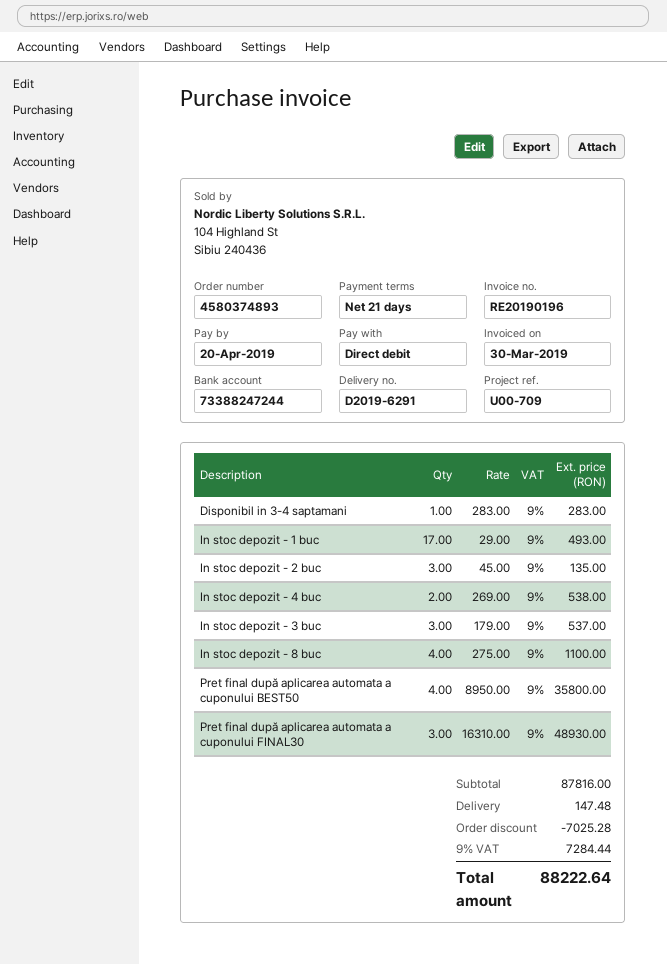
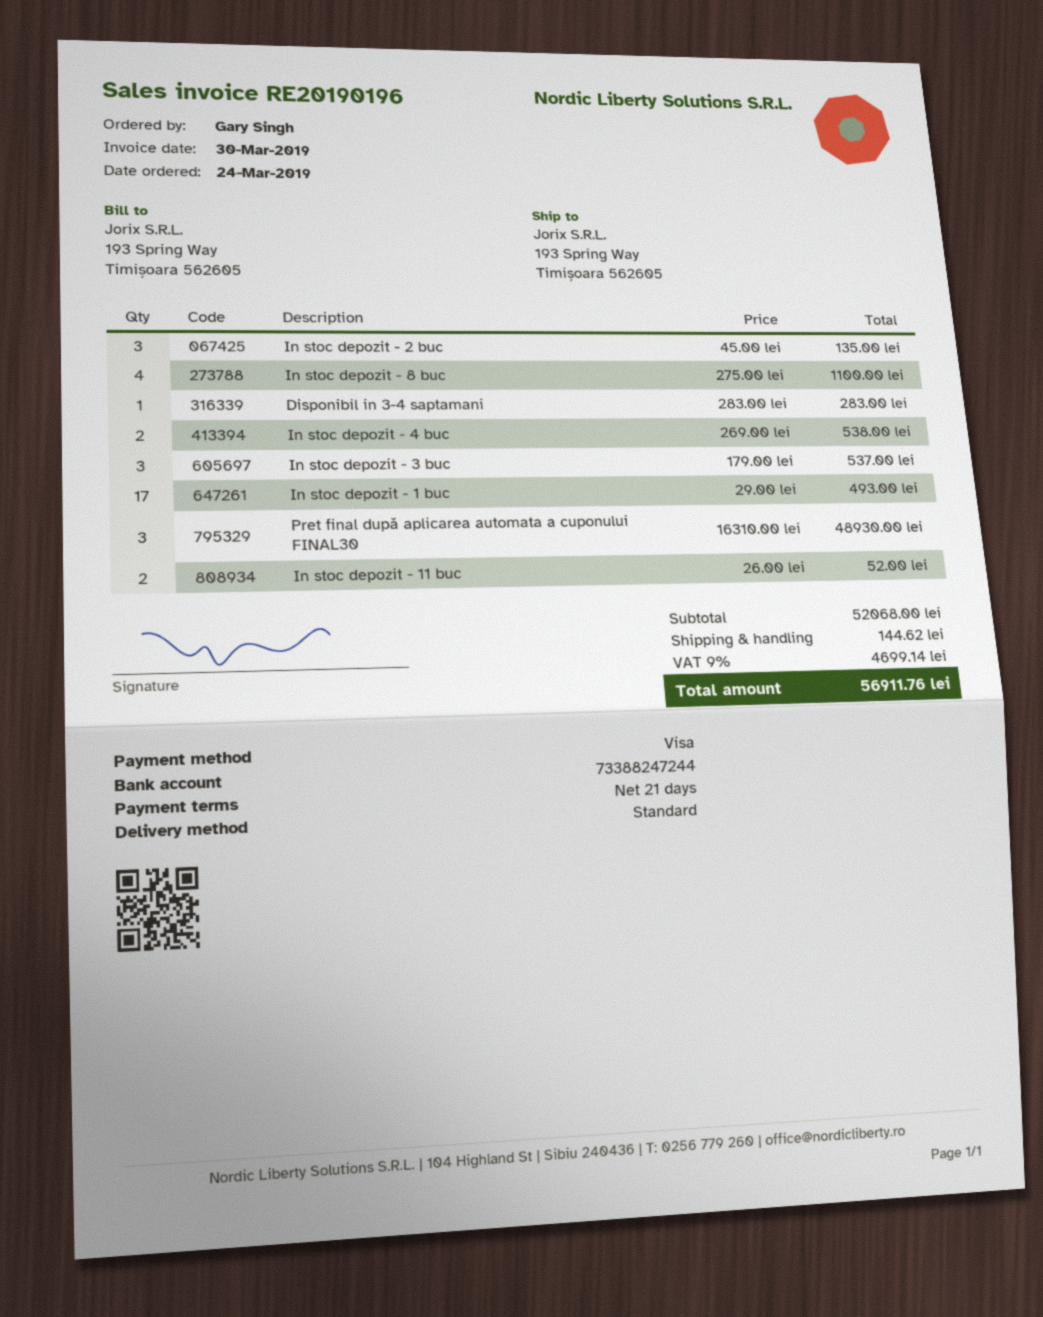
payment method: direct debit -> Visa
Pret final după aplicarea automata a cuponului BEST50: 4 x 8950.00 = 35800.00 -> none
In stoc depozit - 11 buc: none -> 2 x 26.00 = 52.00
subtotal: 87816.00 -> 52068.00
discount: 7025.28 -> none
shipping: 147.48 -> 144.62
tax: 9% = 7284.44 -> 9% = 4699.14
total: 88222.64 -> 56911.76

